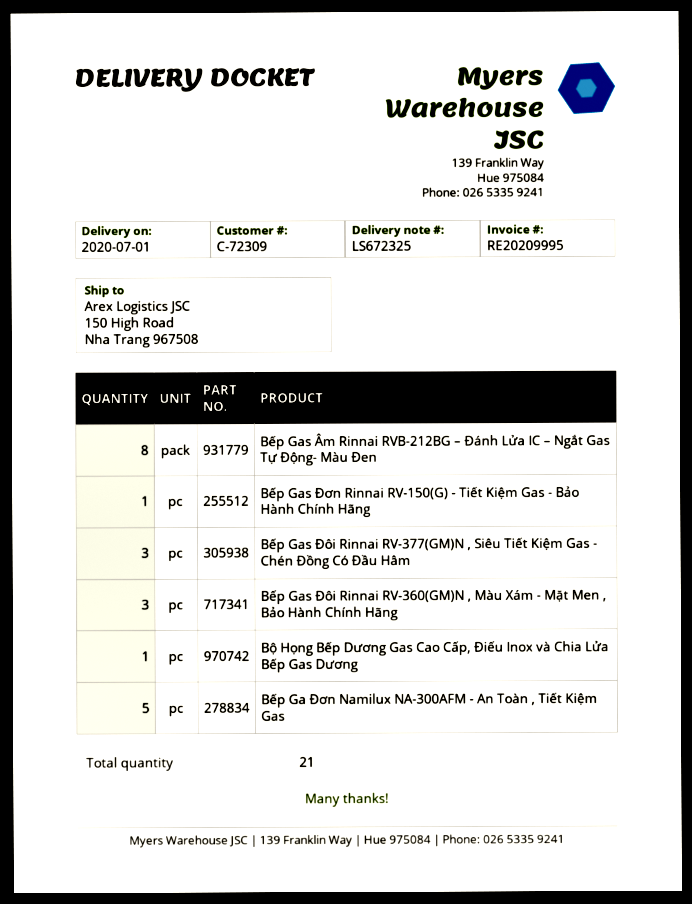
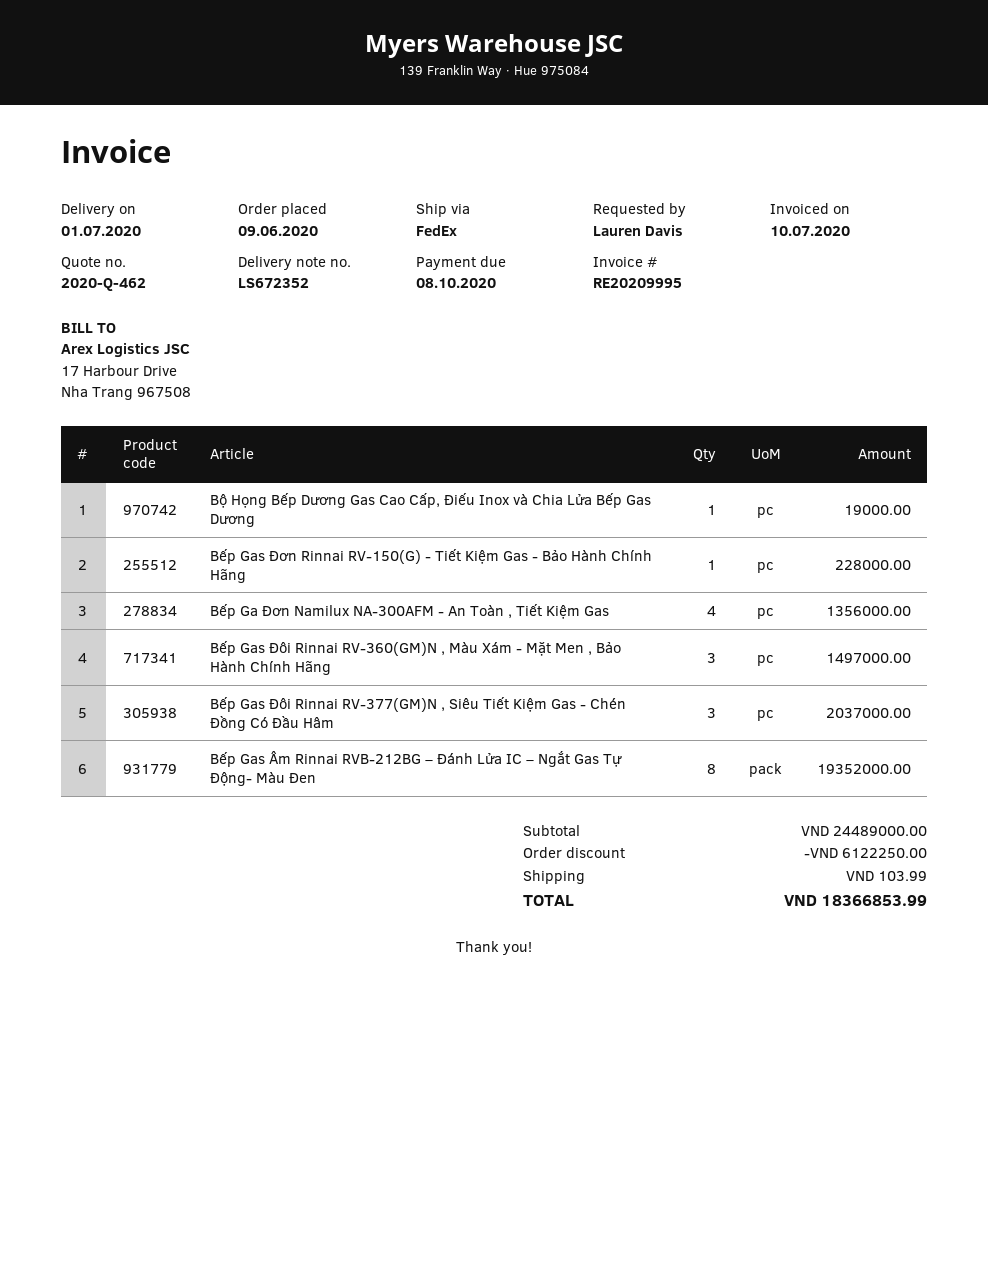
delivery note number: LS672325 -> LS672352
Bếp Ga Đơn Namilux NA-300AFM - An Toàn , Tiết Kiệm Gas: 5 -> 4

